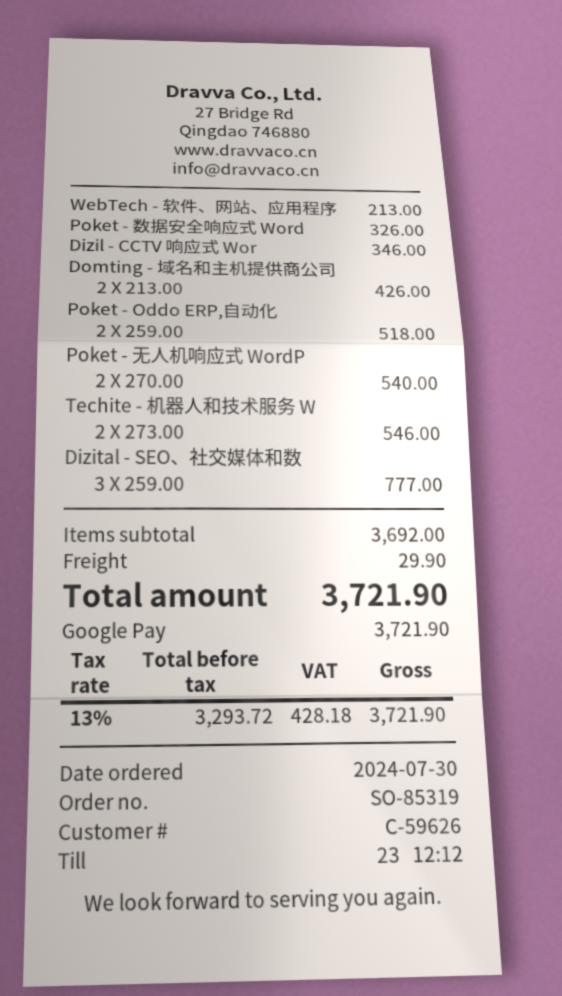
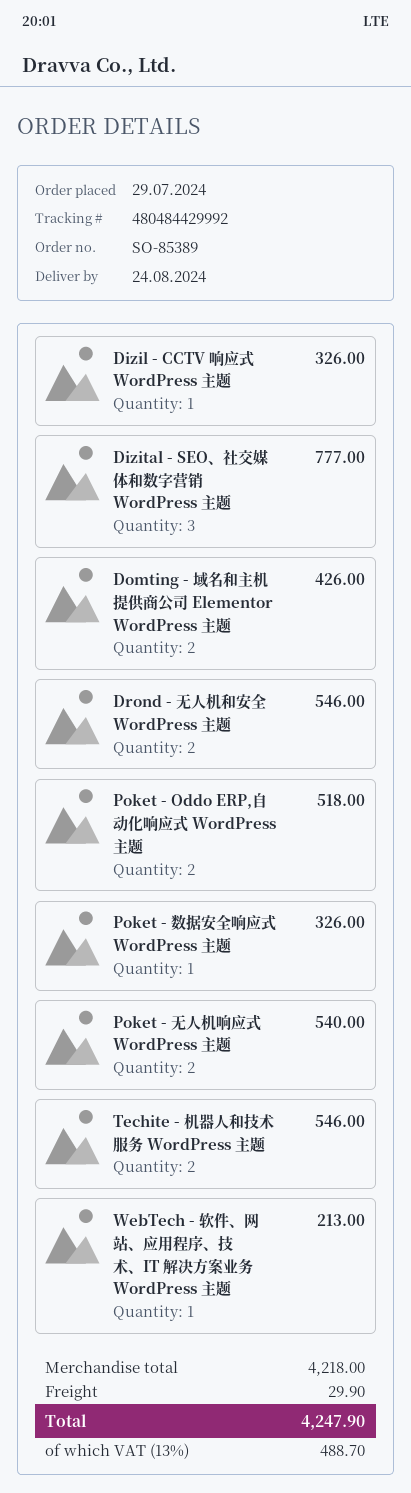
order number: SO-85319 -> SO-85389
order date: 2024-07-30 -> 2024-07-29
Dizil - CCTV 响应式 Wor: 1 for 346.00 -> 1 for 326.00
Drond - 无人机和安全 WordPress 主题: none -> 2 for 546.00
subtotal: 3692.00 -> 4218.00
tax: 13% = 428.18 -> 13% = 488.70
total: 3721.90 -> 4247.90

